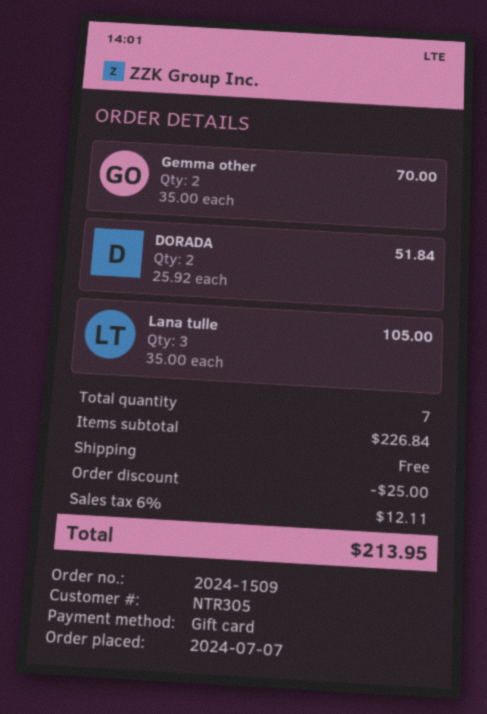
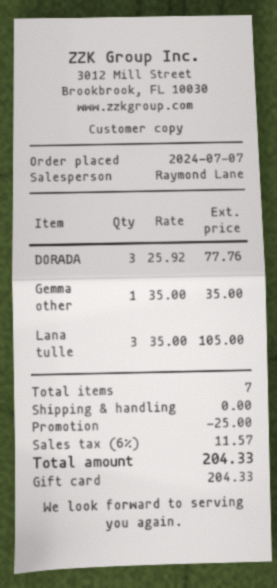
Gemma other: 2 x 35.00 = 70.00 -> 1 x 35.00 = 35.00
DORADA: 2 x 25.92 = 51.84 -> 3 x 25.92 = 77.76
tax: 6% = 12.11 -> 6% = 11.57
total: 213.95 -> 204.33

